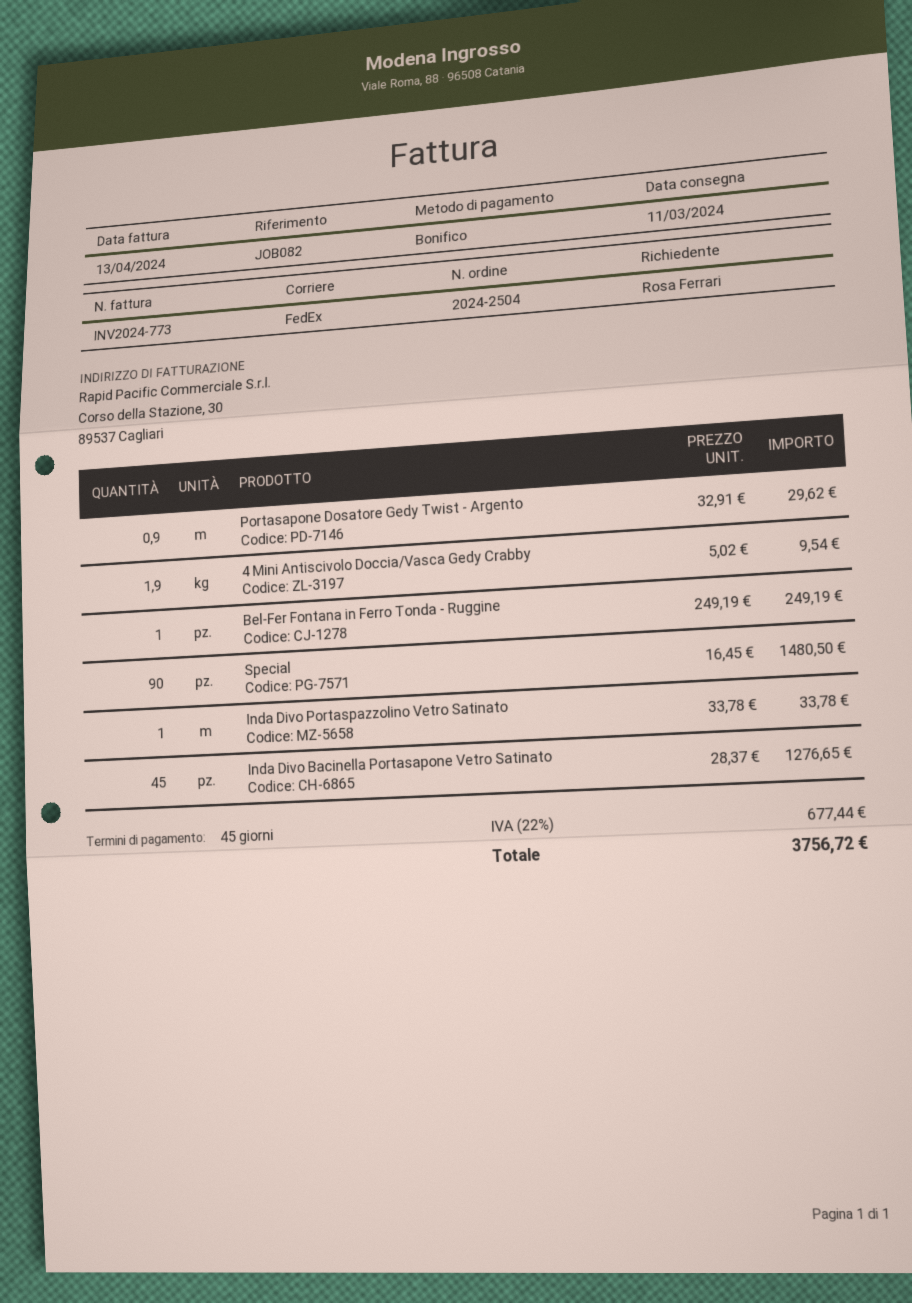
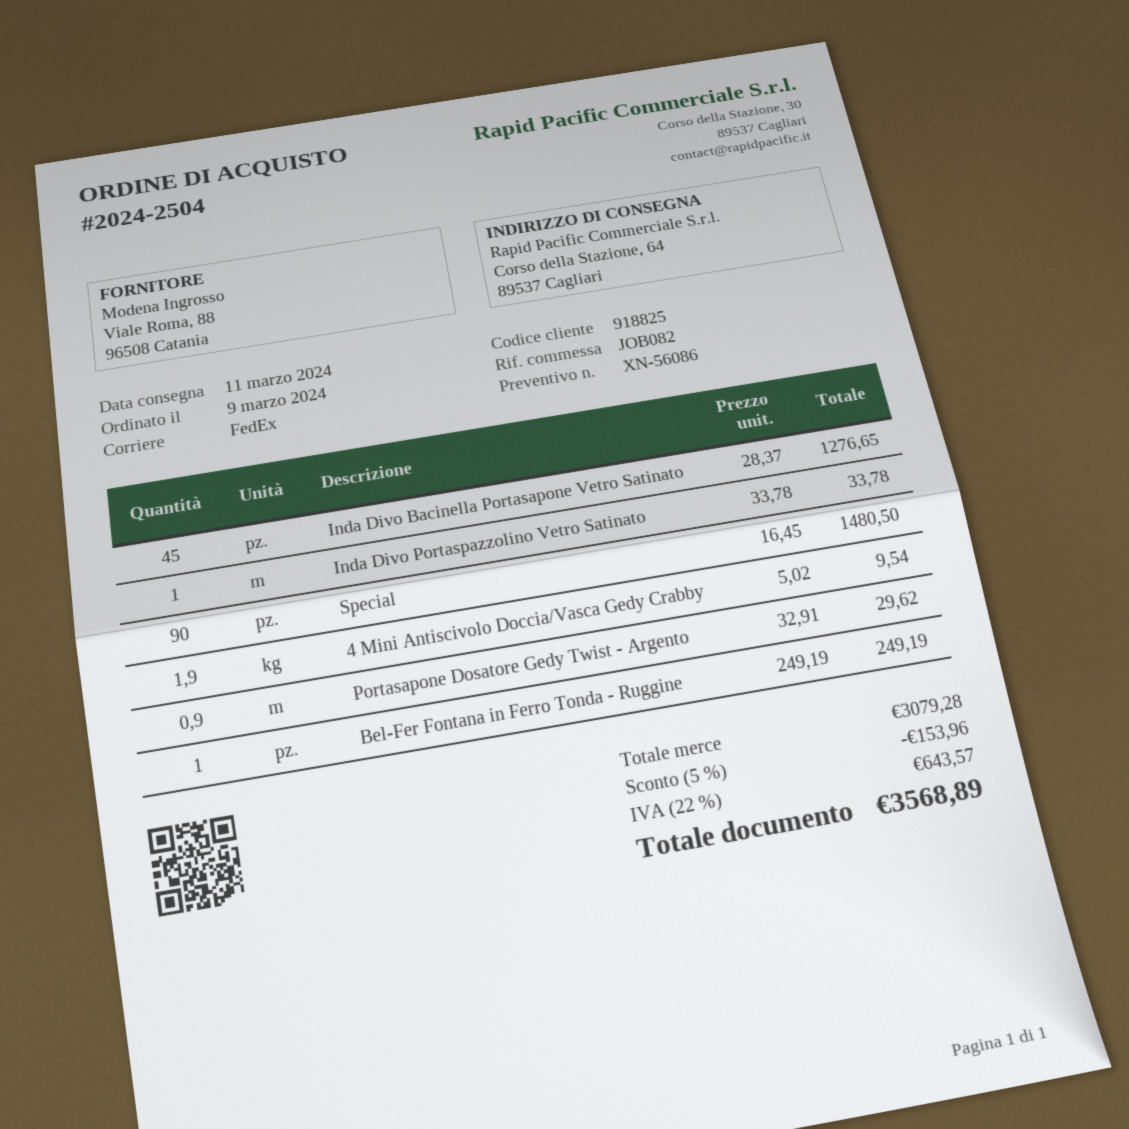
discount: none -> 5% = 153.96
tax: 22% = 677.44 -> 22% = 643.57
total: 3756.72 -> 3568.89

